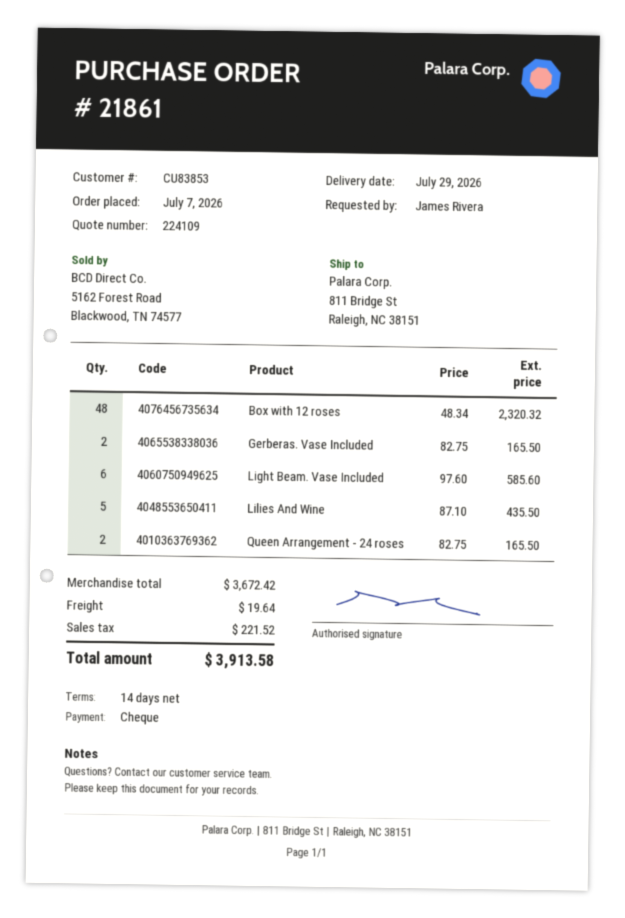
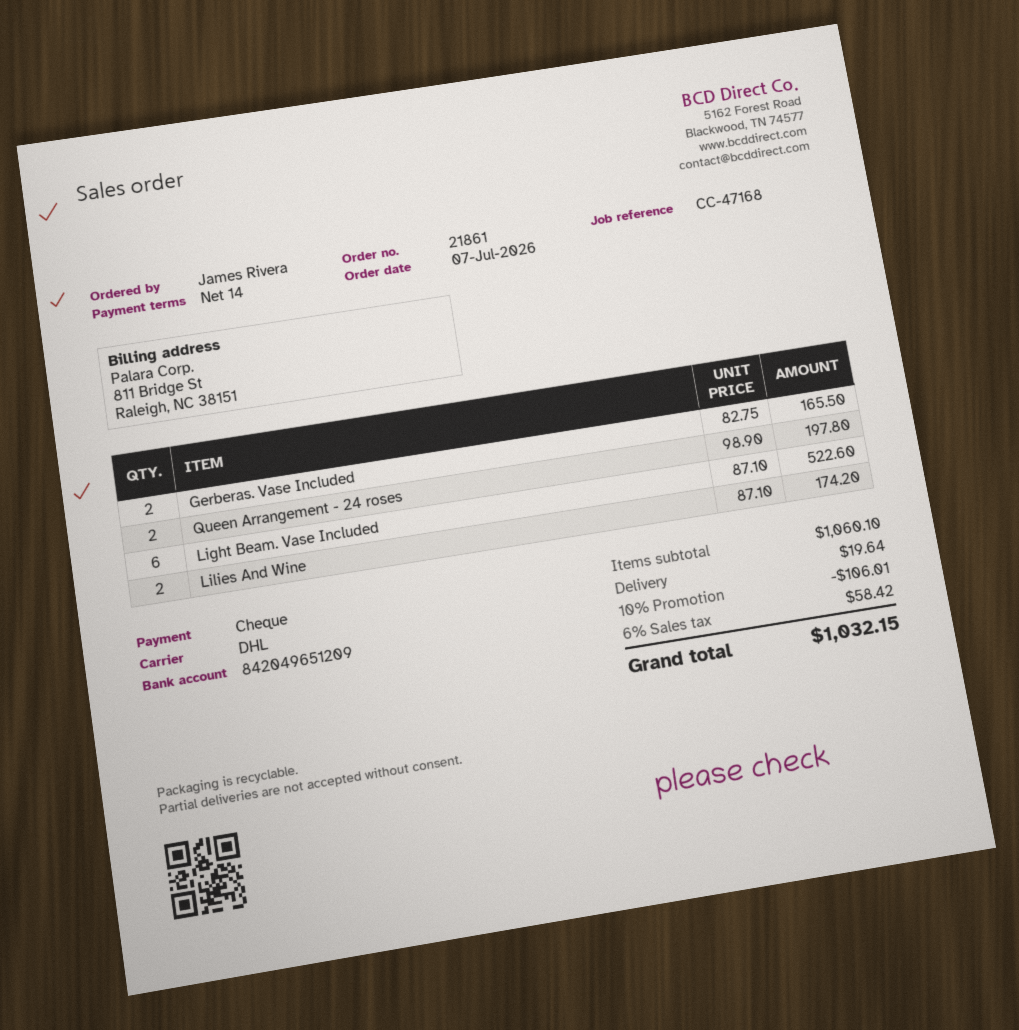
Box with 12 roses: 48 x 48.34 = 2320.32 -> none
Light Beam. Vase Included: 6 x 97.60 = 585.60 -> 6 x 87.10 = 522.60
Lilies And Wine: 5 x 87.10 = 435.50 -> 2 x 87.10 = 174.20
Queen Arrangement - 24 roses: 2 x 82.75 = 165.50 -> 2 x 98.90 = 197.80
subtotal: 3672.42 -> 1060.10
discount: none -> 10% = 106.01
tax: 221.52 -> 58.42
total: 3913.58 -> 1032.15

